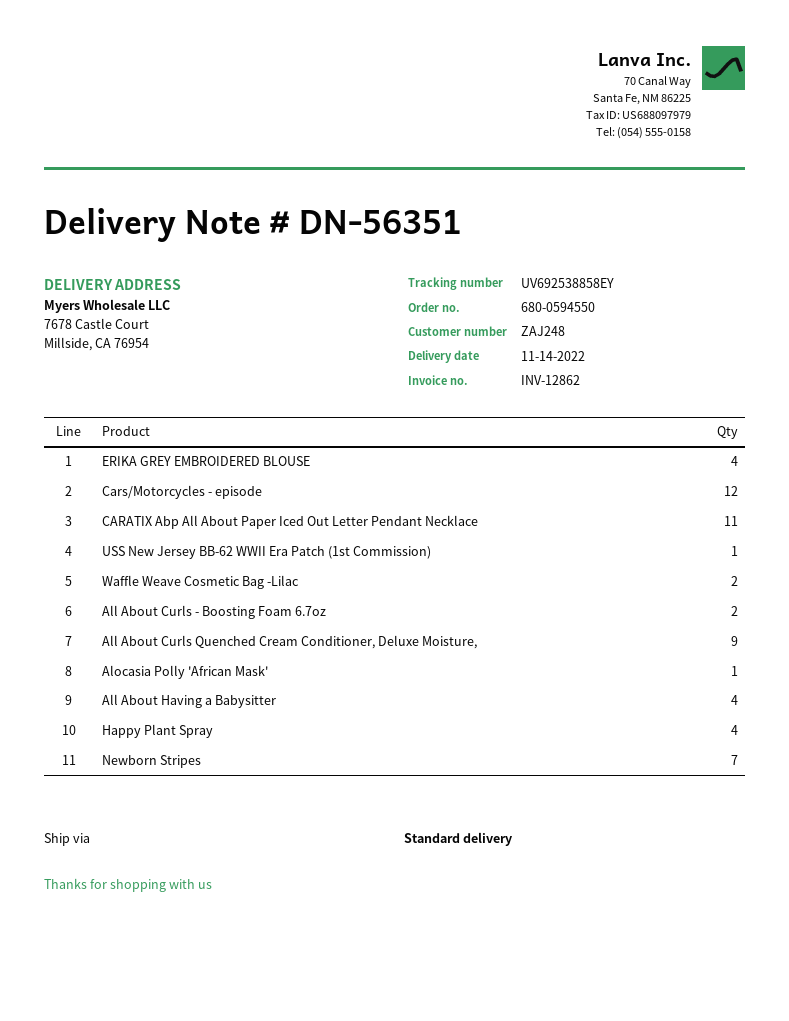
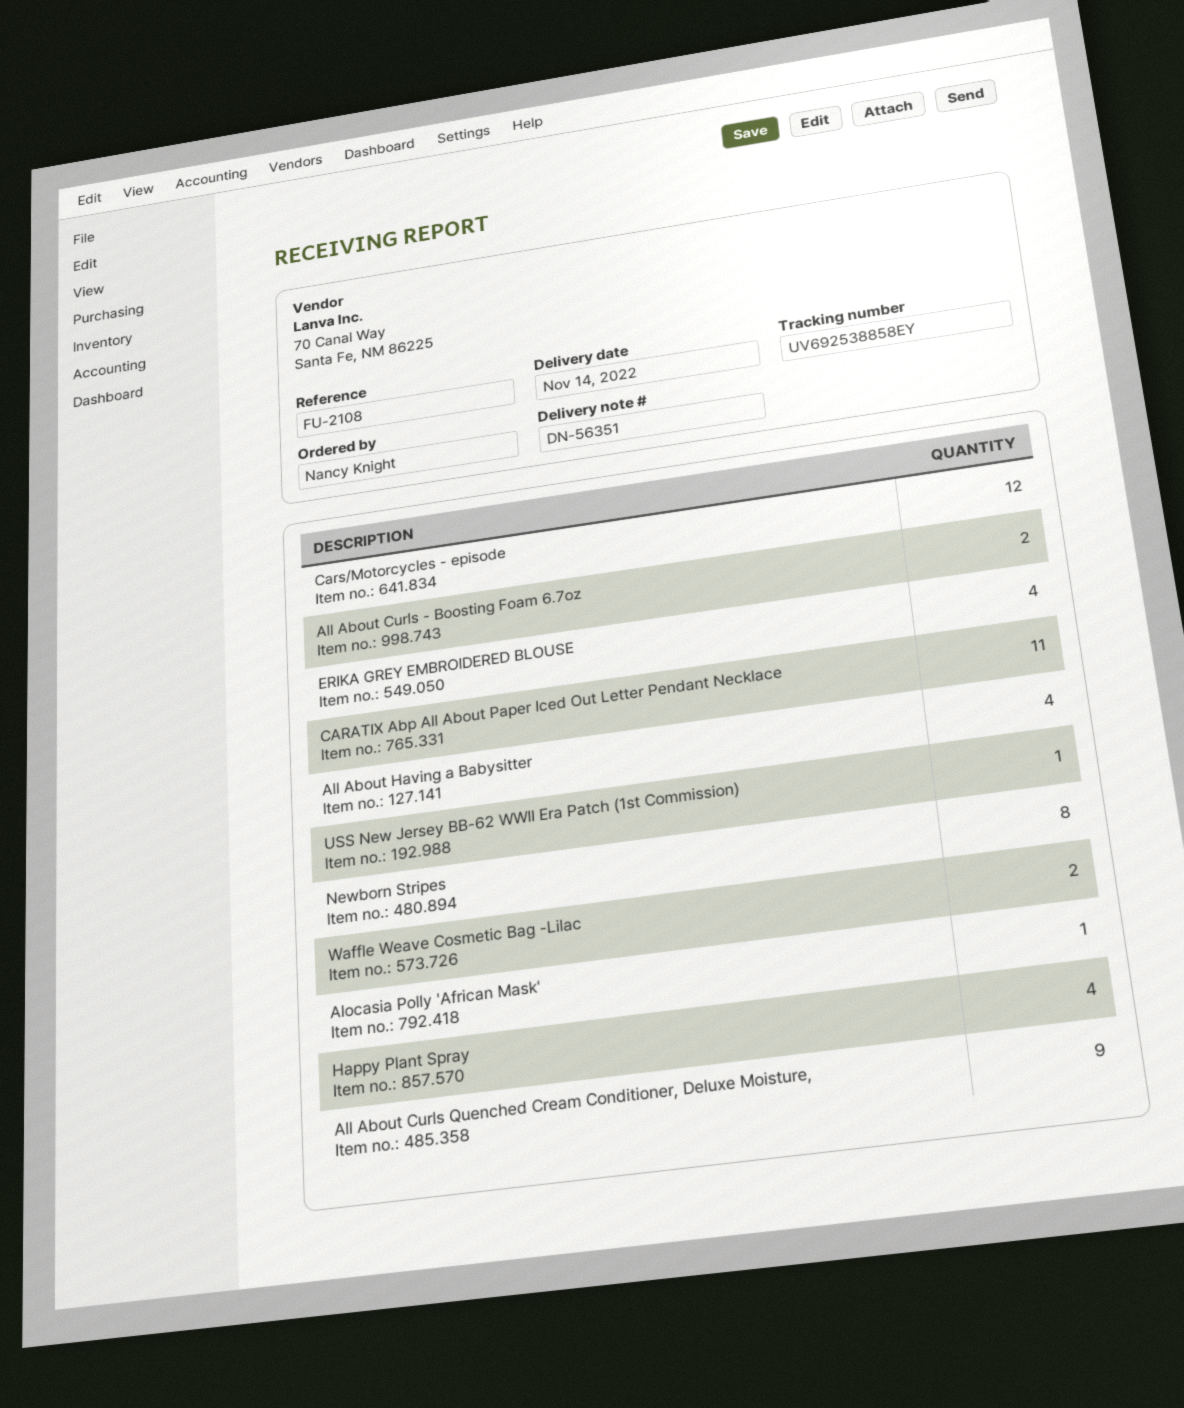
Newborn Stripes: 7 -> 8

